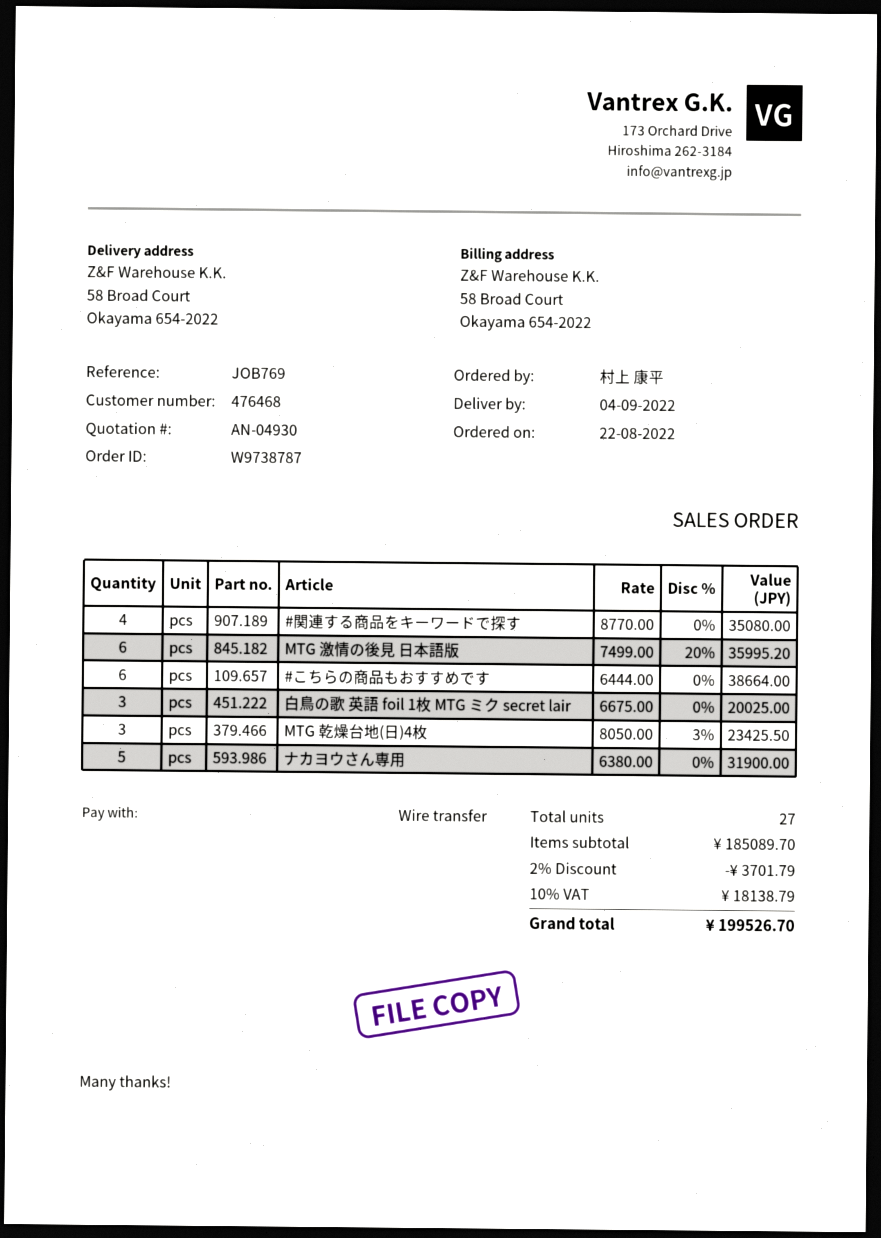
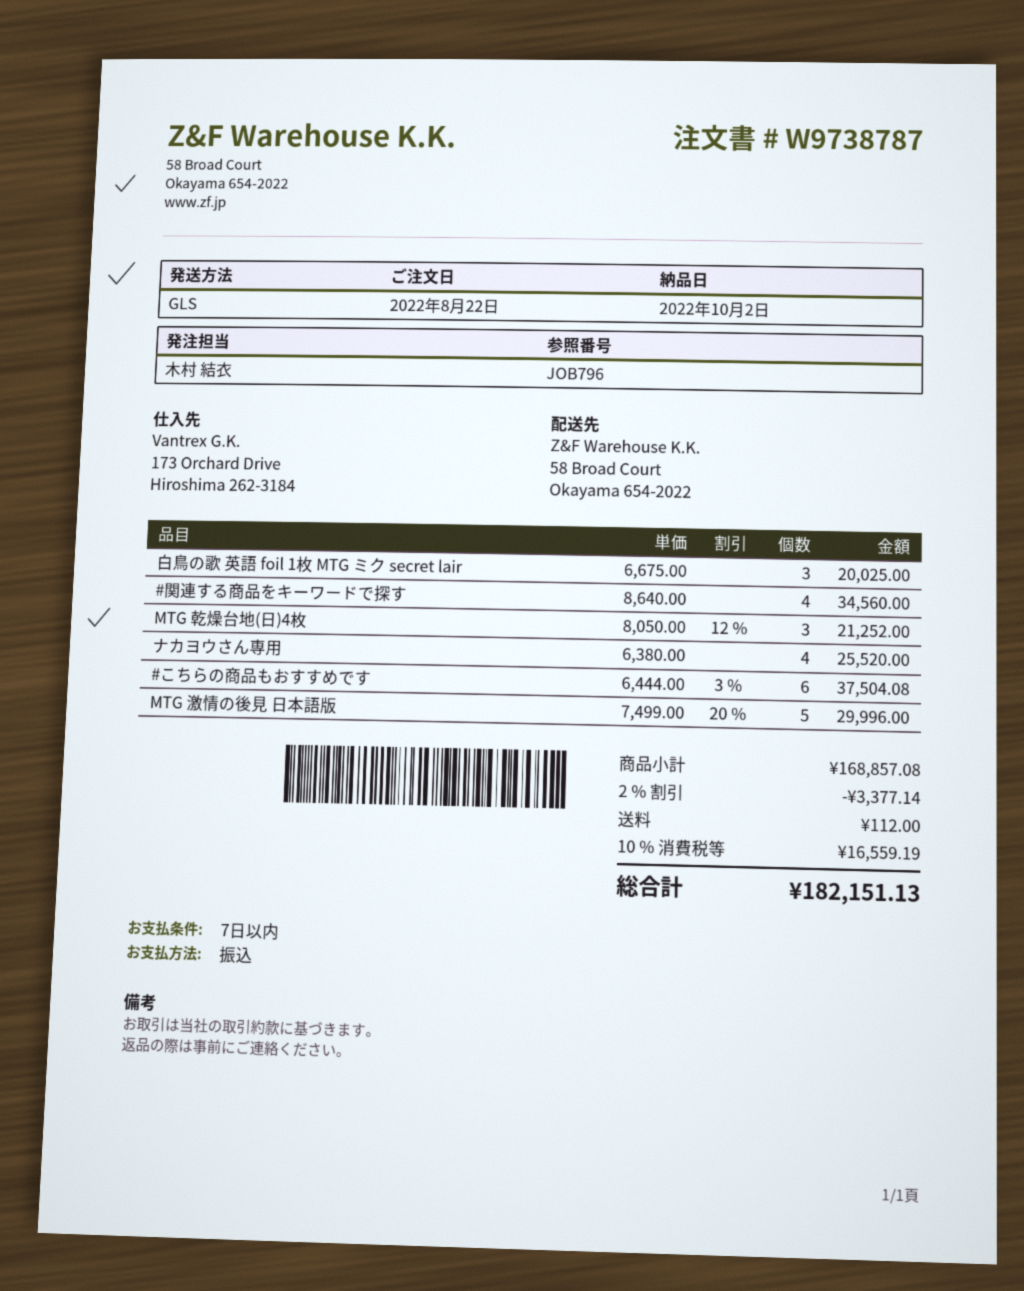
delivery date: 2022-09-04 -> 2022-10-02
reference: JOB769 -> JOB796
ordered by: 村上 康平 -> 木村 結衣
#関連する商品をキーワードで探す: 4 x 8770.00 = 35080.00 -> 4 x 8640.00 = 34560.00
MTG 激情の後見 日本語版: 6 x 7499.00 - 20% = 35995.20 -> 5 x 7499.00 - 20% = 29996.00
#こちらの商品もおすすめです: 6 x 6444.00 = 38664.00 -> 6 x 6444.00 - 3% = 37504.08
MTG 乾燥台地(日)4枚: 3 x 8050.00 - 3% = 23425.50 -> 3 x 8050.00 - 12% = 21252.00
ナカヨウさん専用: 5 x 6380.00 = 31900.00 -> 4 x 6380.00 = 25520.00
subtotal: 185089.70 -> 168857.08
discount: 2% = 3701.79 -> 2% = 3377.14
shipping: none -> 112.00
tax: 10% = 18138.79 -> 10% = 16559.19
total: 199526.70 -> 182151.13

